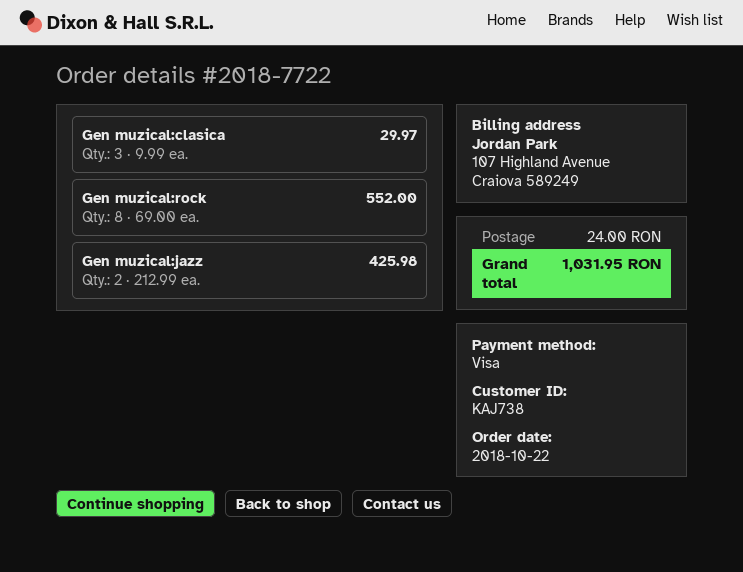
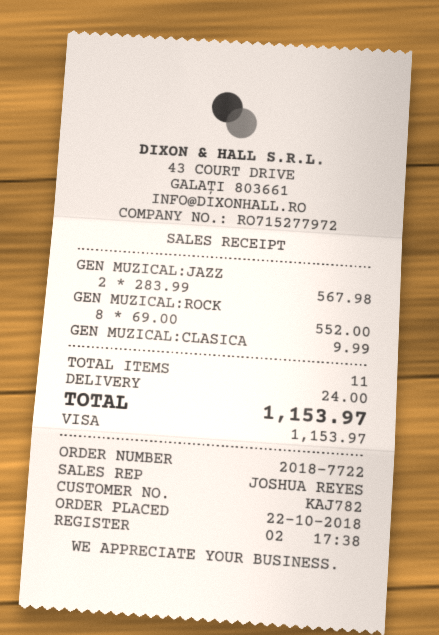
customer number: KAJ738 -> KAJ782
Gen muzical:clasica: 3 x 9.99 = 29.97 -> 1 x 9.99 = 9.99
Gen muzical:jazz: 2 x 212.99 = 425.98 -> 2 x 283.99 = 567.98
total: 1031.95 -> 1153.97

